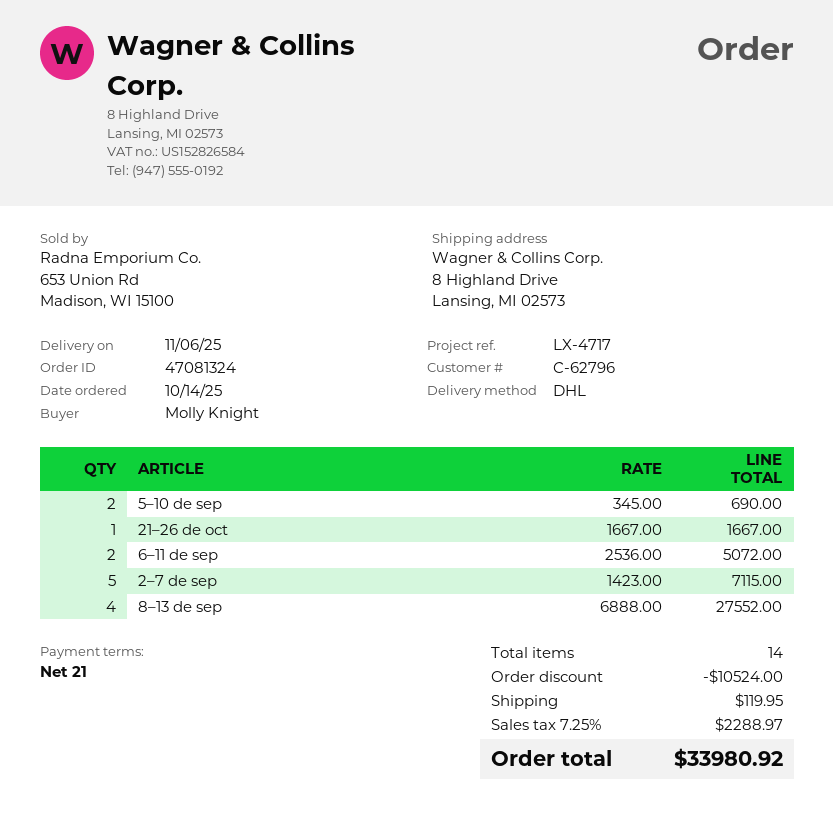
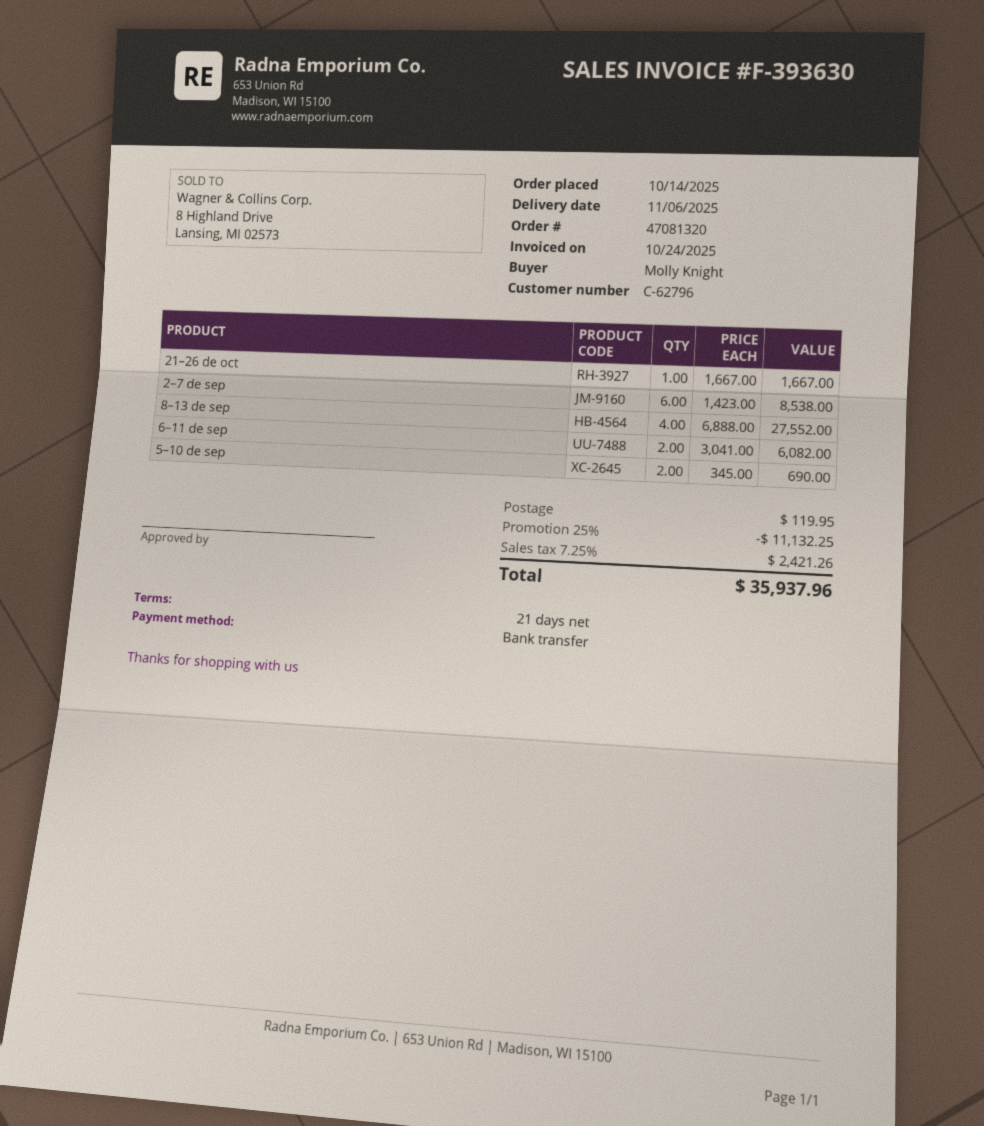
order number: 47081324 -> 47081320
6–11 de sep: 2 x 2536.00 = 5072.00 -> 2 x 3041.00 = 6082.00
2–7 de sep: 5 x 1423.00 = 7115.00 -> 6 x 1423.00 = 8538.00
discount: 10524.00 -> 11132.25
tax: 7.25% = 2288.97 -> 7.25% = 2421.26
total: 33980.92 -> 35937.96

